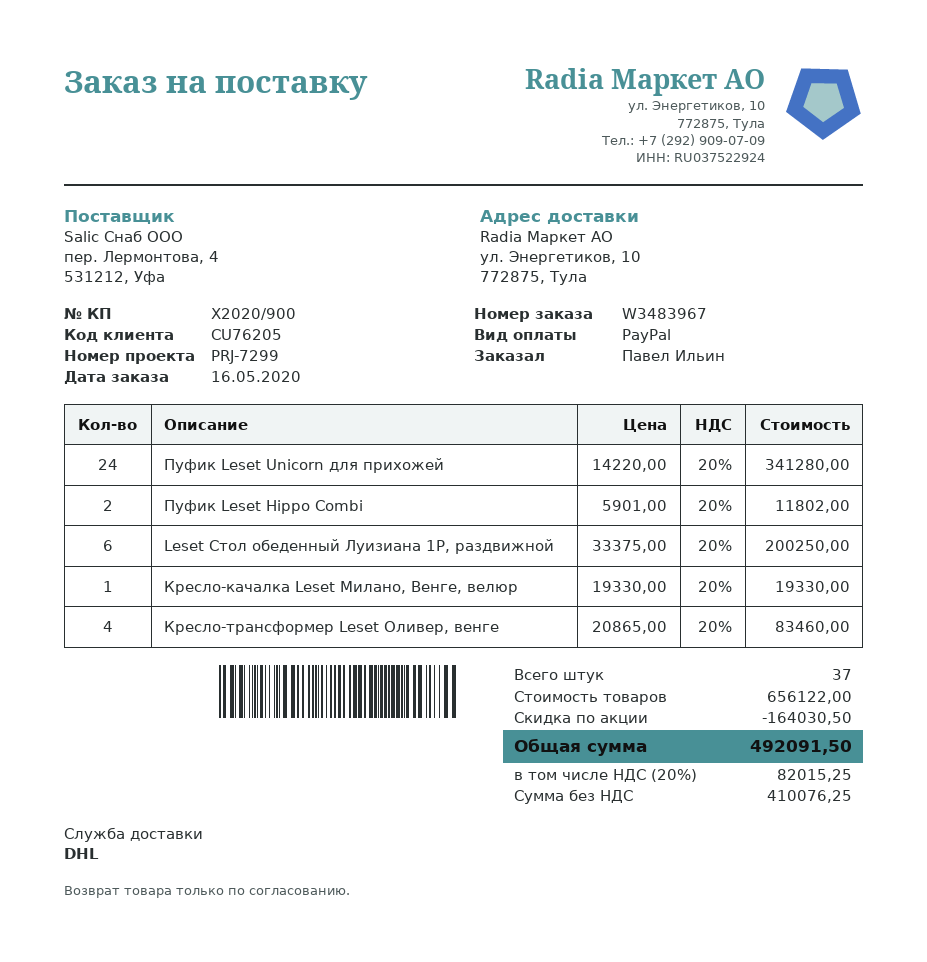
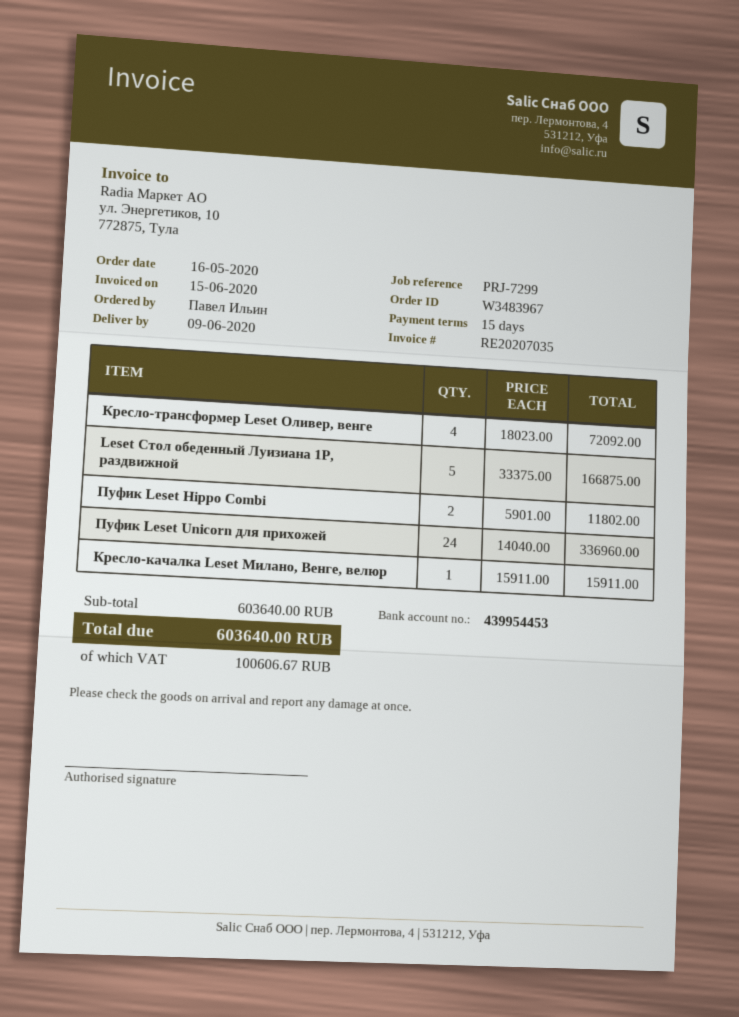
Пуфик Leset Unicorn для прихожей: 24 x 14220.00 = 341280.00 -> 24 x 14040.00 = 336960.00
Leset Стол обеденный Луизиана 1Р, раздвижной: 6 x 33375.00 = 200250.00 -> 5 x 33375.00 = 166875.00
Кресло-качалка Leset Милано, Венге, велюр: 1 x 19330.00 = 19330.00 -> 1 x 15911.00 = 15911.00
Кресло-трансформер Leset Оливер, венге: 4 x 20865.00 = 83460.00 -> 4 x 18023.00 = 72092.00
subtotal: 656122.00 -> 603640.00
discount: 164030.50 -> none
tax: 82015.25 -> 100606.67
total: 492091.50 -> 603640.00

